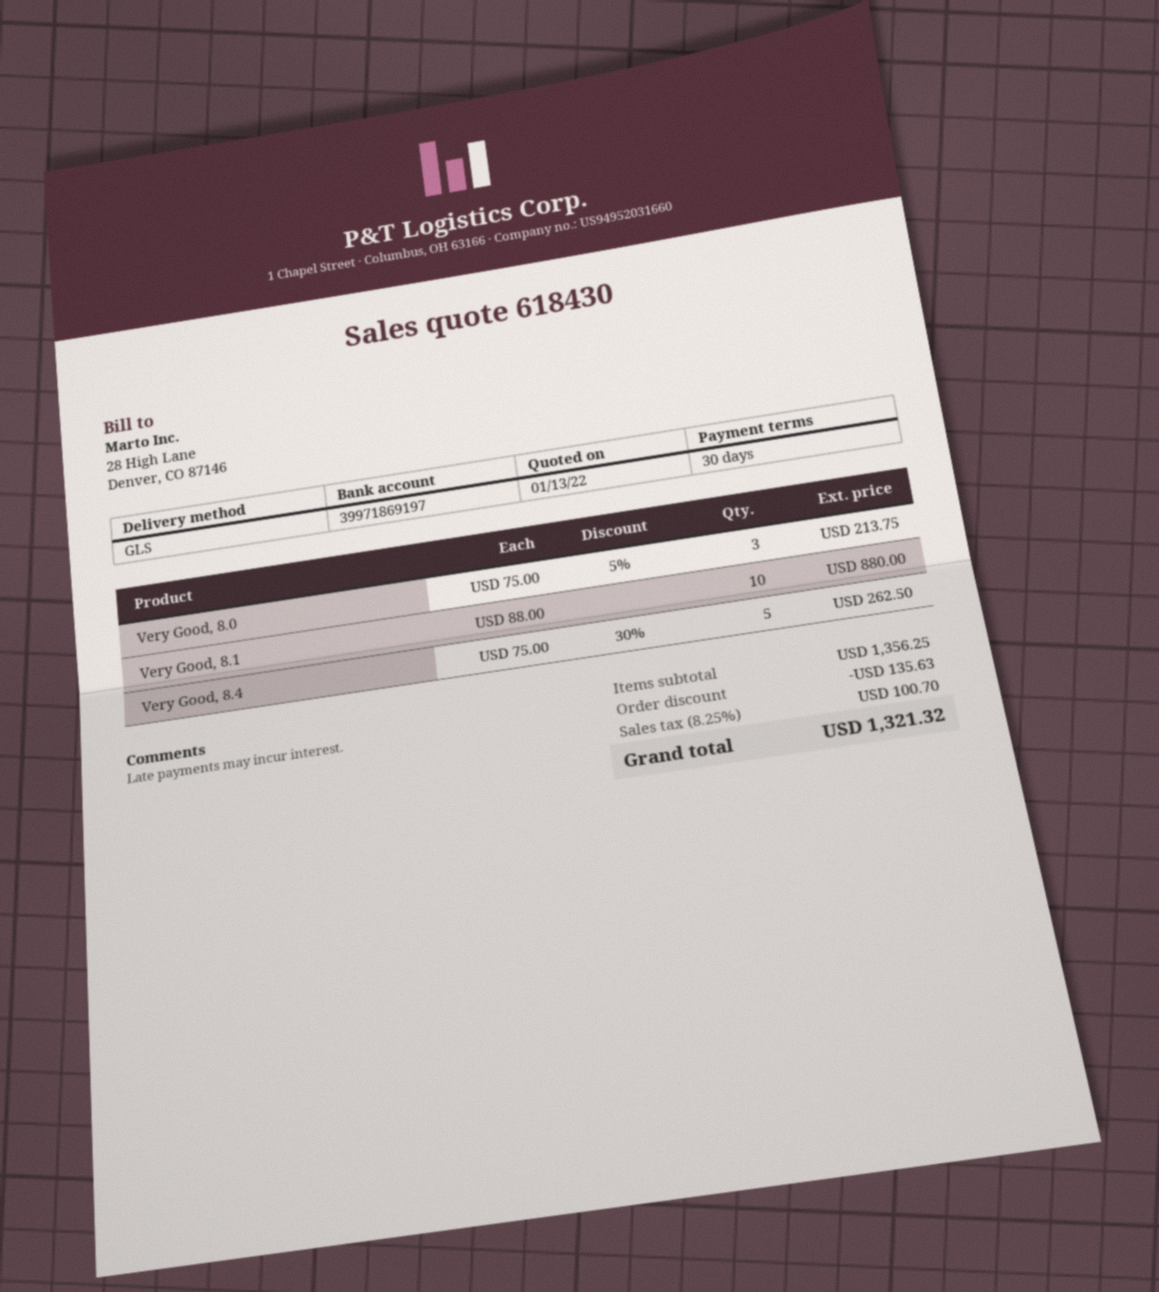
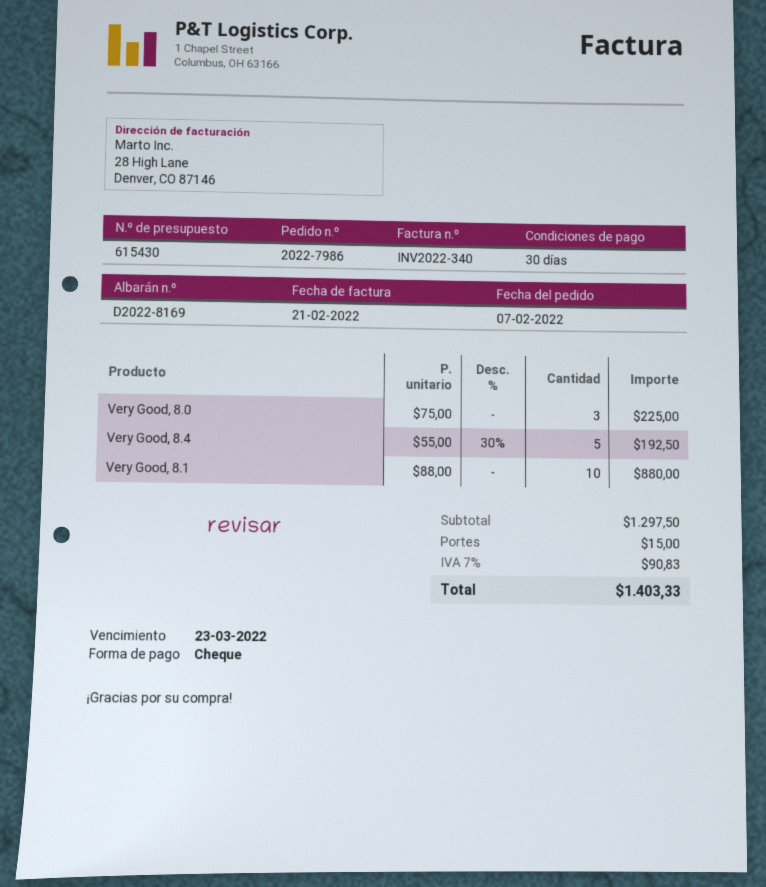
quote number: 618430 -> 615430
Very Good, 8.0: 3 x 75.00 - 5% = 213.75 -> 3 x 75.00 = 225.00
Very Good, 8.4: 5 x 75.00 - 30% = 262.50 -> 5 x 55.00 - 30% = 192.50
subtotal: 1356.25 -> 1297.50
discount: 135.63 -> none
shipping: none -> 15.00
tax: 8.25% = 100.70 -> 7% = 90.83
total: 1321.32 -> 1403.33

